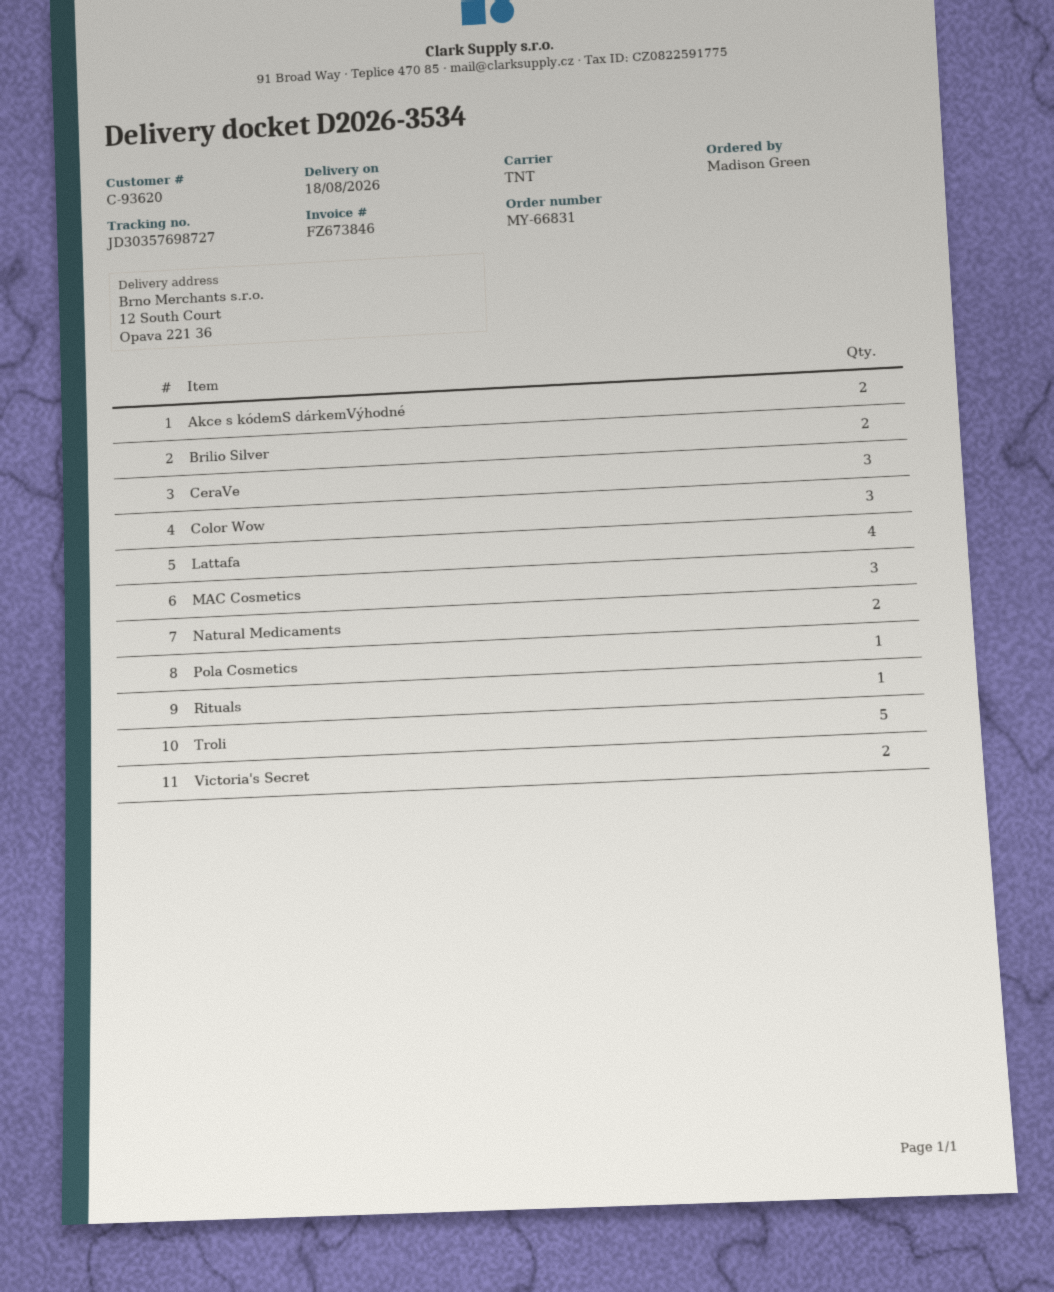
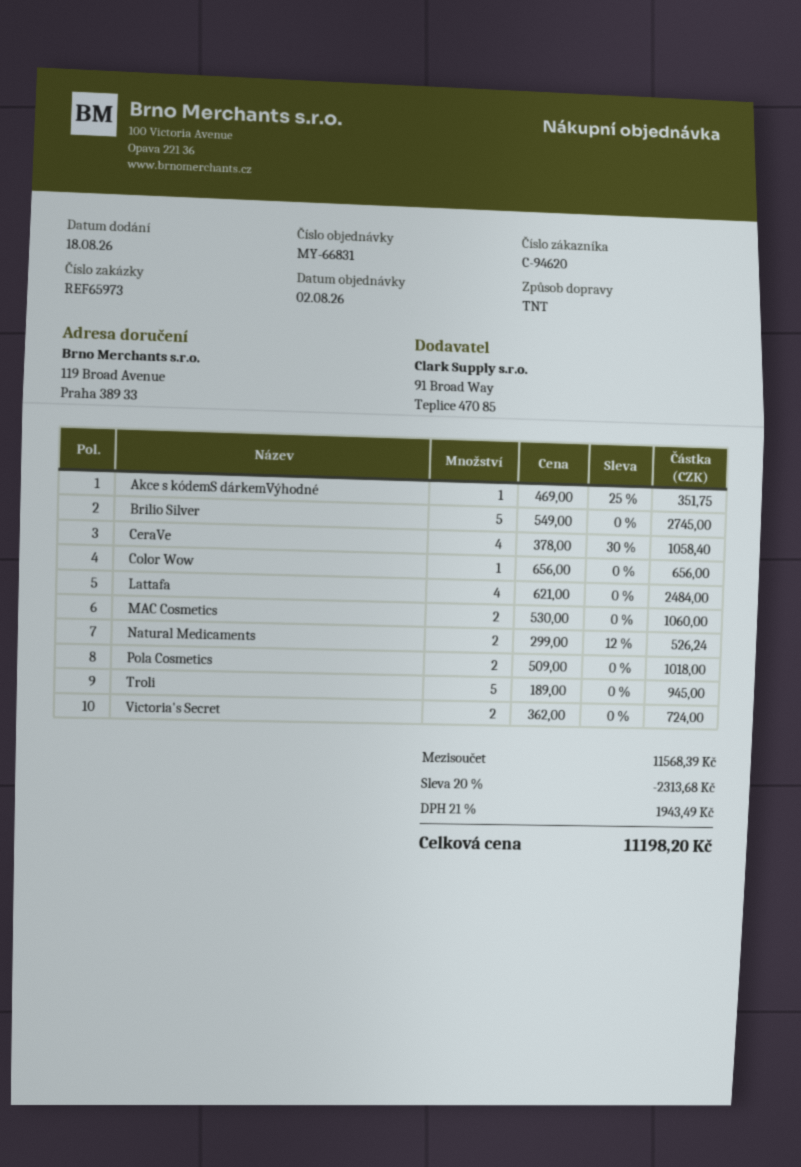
customer number: C-93620 -> C-94620
ship to: 12 South Court, Opava 221 36 -> 119 Broad Avenue, Praha 389 33
Akce s kódemS dárkemVýhodné: 2 -> 1
Brilio Silver: 2 -> 5
CeraVe: 3 -> 4
Color Wow: 3 -> 1
MAC Cosmetics: 3 -> 2
Pola Cosmetics: 1 -> 2
Rituals: 1 -> none

